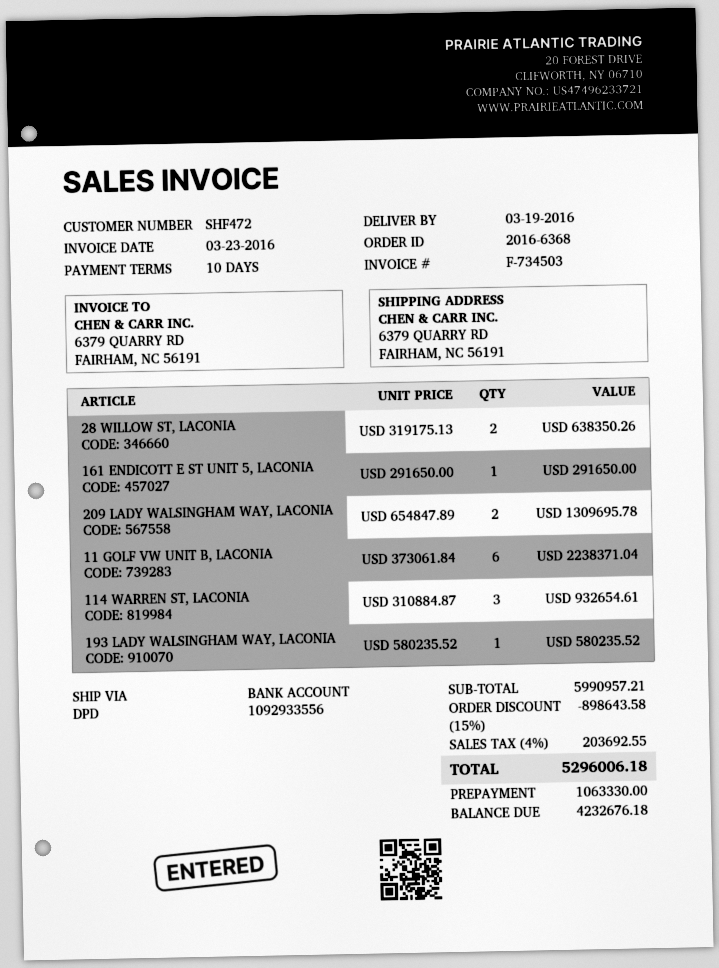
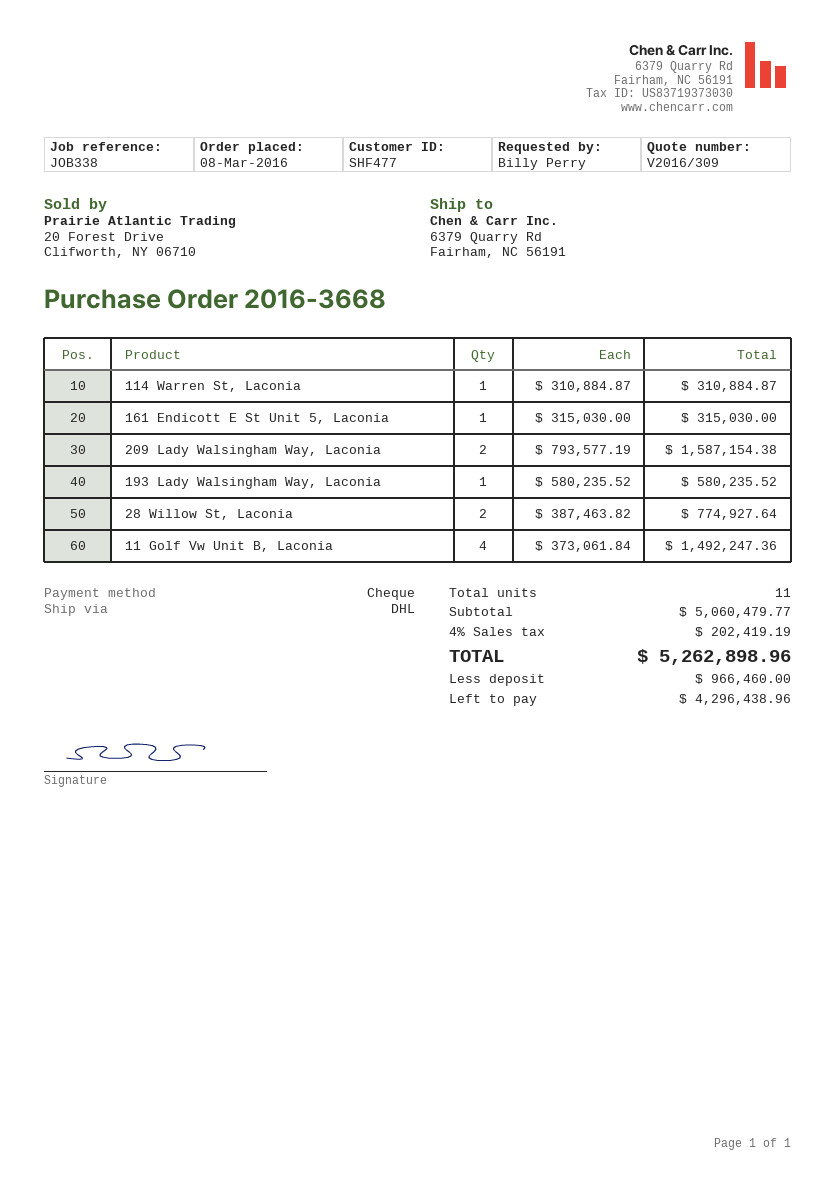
order number: 2016-6368 -> 2016-3668
customer number: SHF472 -> SHF477
shipping method: DPD -> DHL
28 WILLOW ST, LACONIA: 2 x 319175.13 = 638350.26 -> 2 x 387463.82 = 774927.64
161 ENDICOTT E ST UNIT 5, LACONIA: 1 x 291650.00 = 291650.00 -> 1 x 315030.00 = 315030.00
209 LADY WALSINGHAM WAY, LACONIA: 2 x 654847.89 = 1309695.78 -> 2 x 793577.19 = 1587154.38
11 GOLF VW UNIT B, LACONIA: 6 x 373061.84 = 2238371.04 -> 4 x 373061.84 = 1492247.36
114 WARREN ST, LACONIA: 3 x 310884.87 = 932654.61 -> 1 x 310884.87 = 310884.87
subtotal: 5990957.21 -> 5060479.77
discount: 15% = 898643.58 -> none
tax: 4% = 203692.55 -> 4% = 202419.19
total: 5296006.18 -> 5262898.96
deposit: 1063330.00 -> 966460.00
balance: 4232676.18 -> 4296438.96

